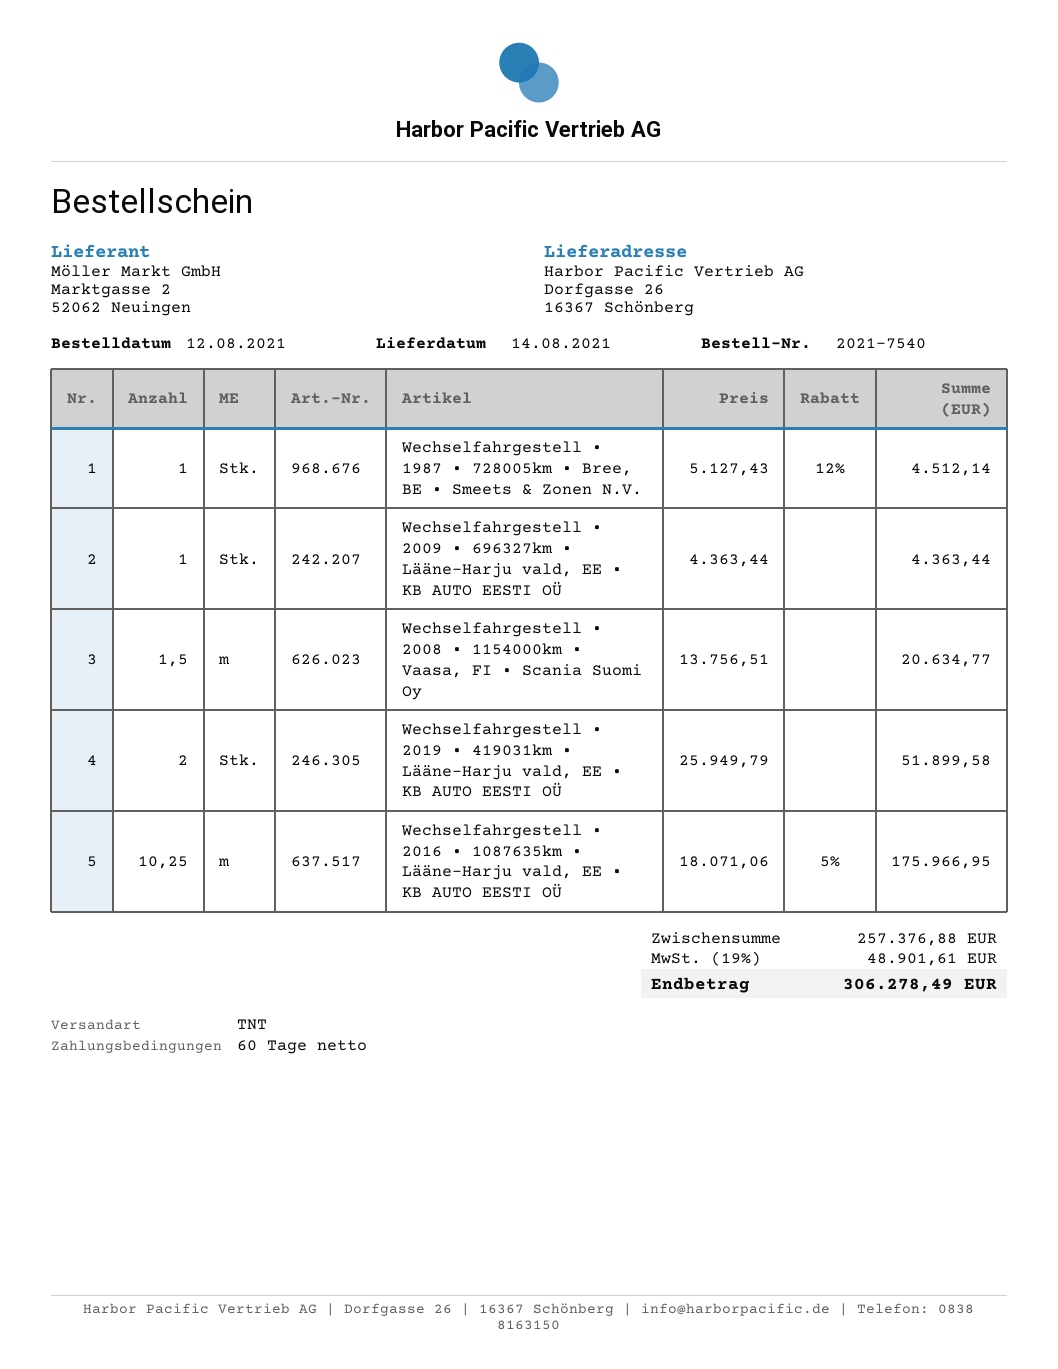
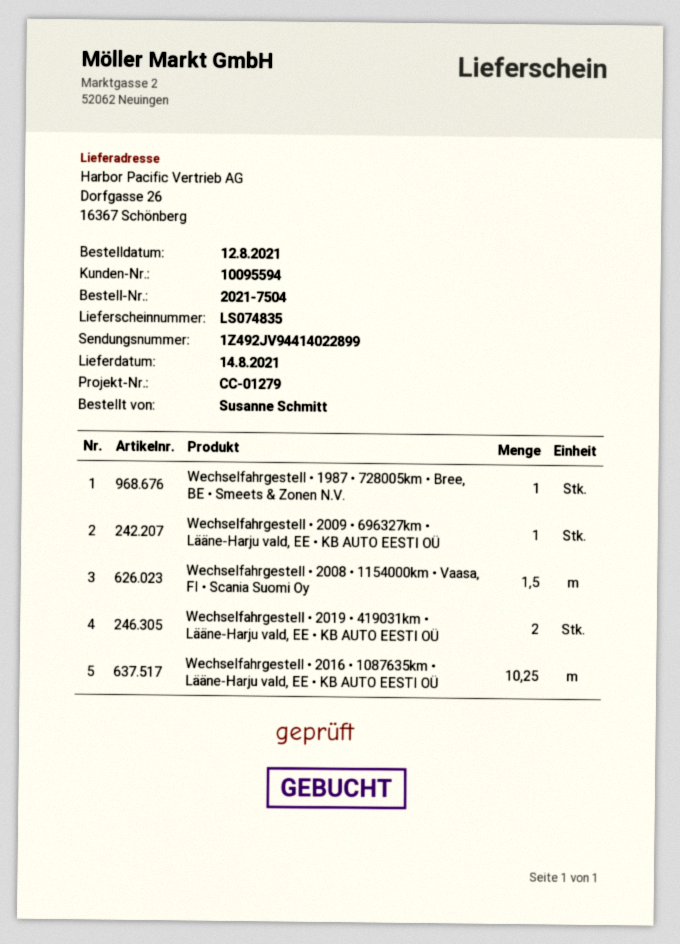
order number: 2021-7540 -> 2021-7504

